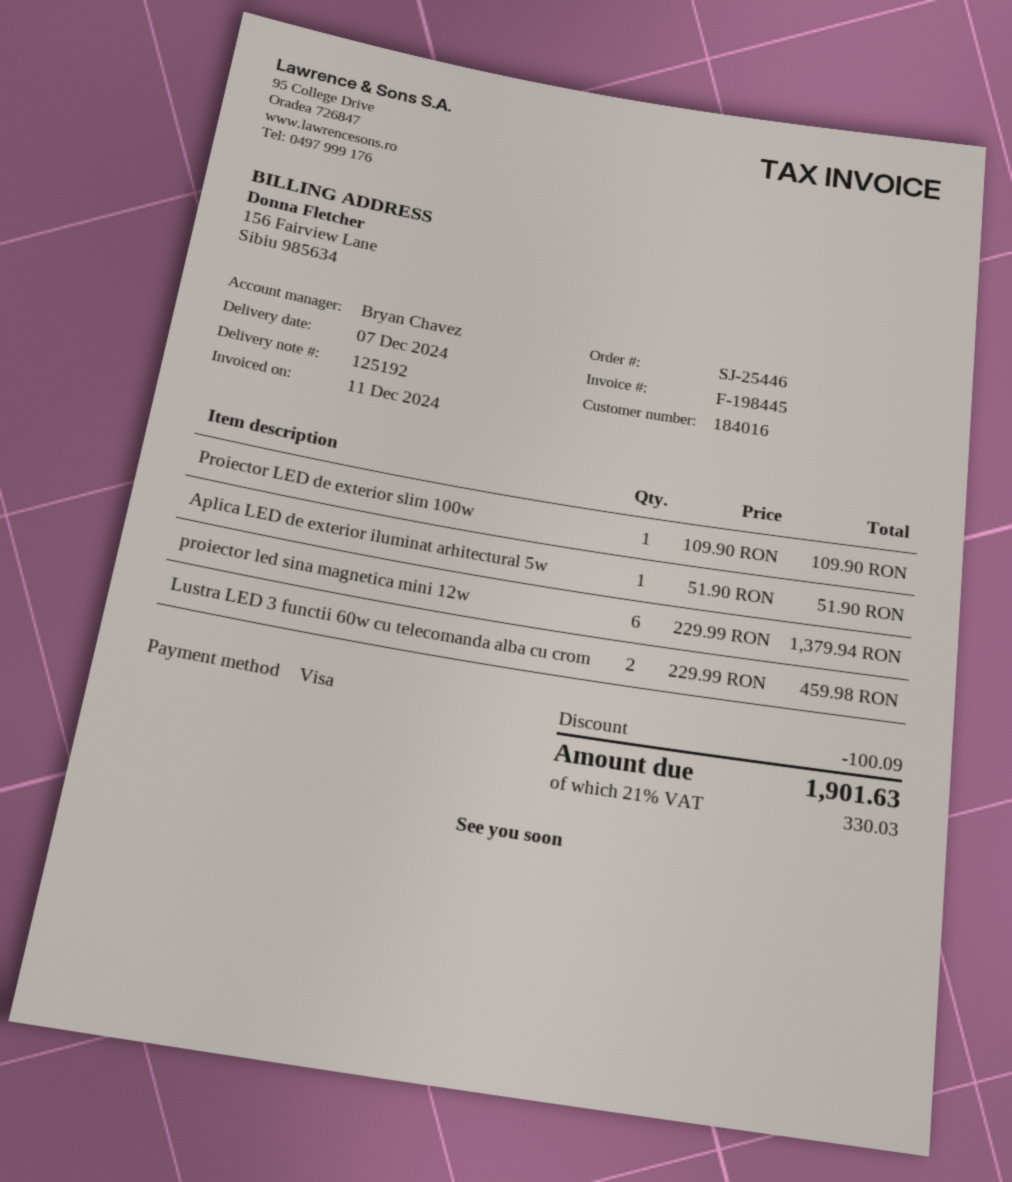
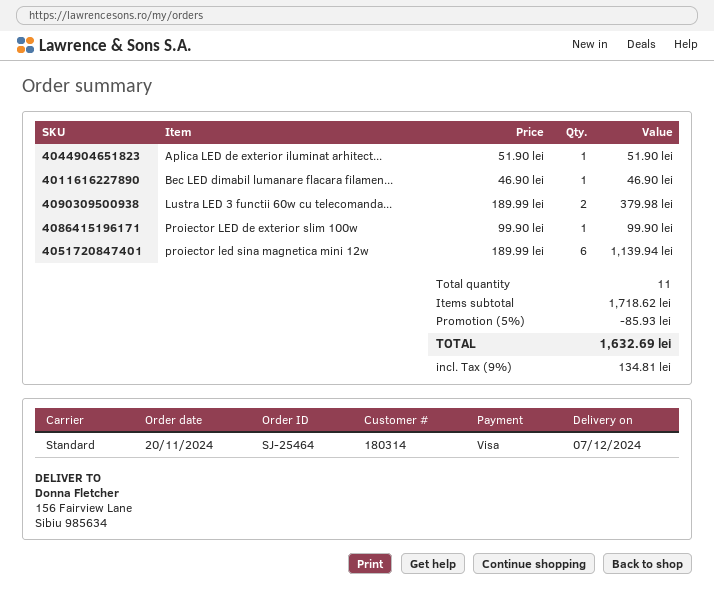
order number: SJ-25446 -> SJ-25464
customer number: 184016 -> 180314
Proiector LED de exterior slim 100w: 1 x 109.90 = 109.90 -> 1 x 99.90 = 99.90
proiector led sina magnetica mini 12w: 6 x 229.99 = 1379.94 -> 6 x 189.99 = 1139.94
Lustra LED 3 functii 60w cu telecomanda alba cu crom: 2 x 229.99 = 459.98 -> 2 x 189.99 = 379.98
Bec LED dimabil lumanare flacara filamen...: none -> 1 x 46.90 = 46.90
discount: 100.09 -> 85.93
tax: 21% = 330.03 -> 9% = 134.81
total: 1901.63 -> 1632.69

